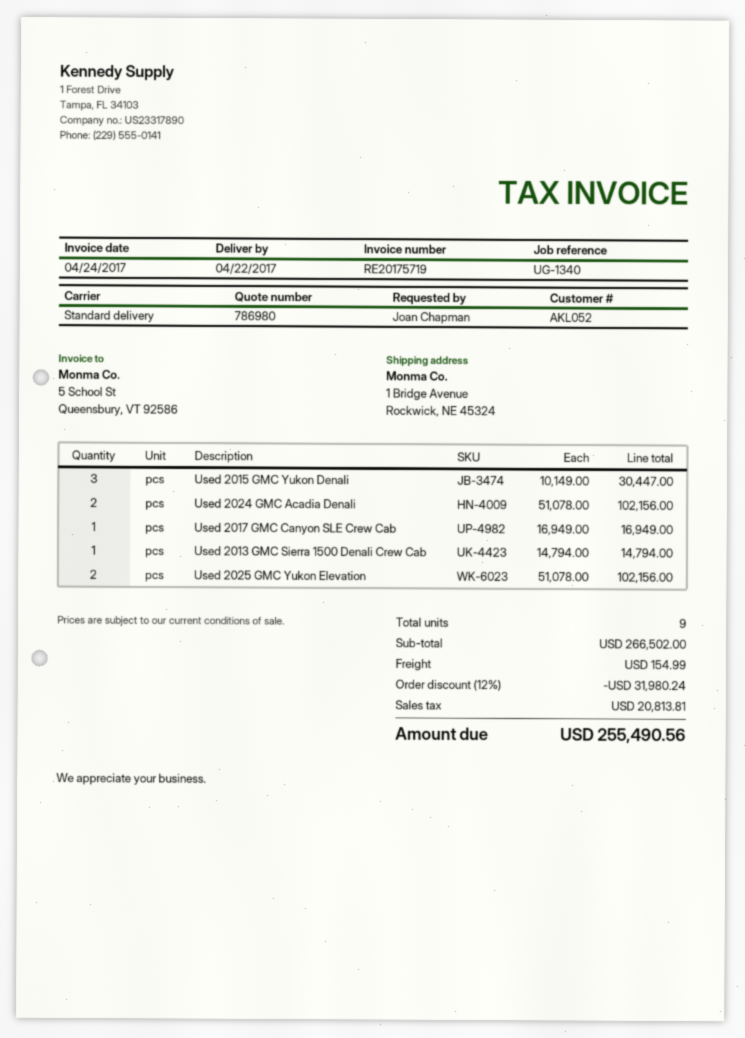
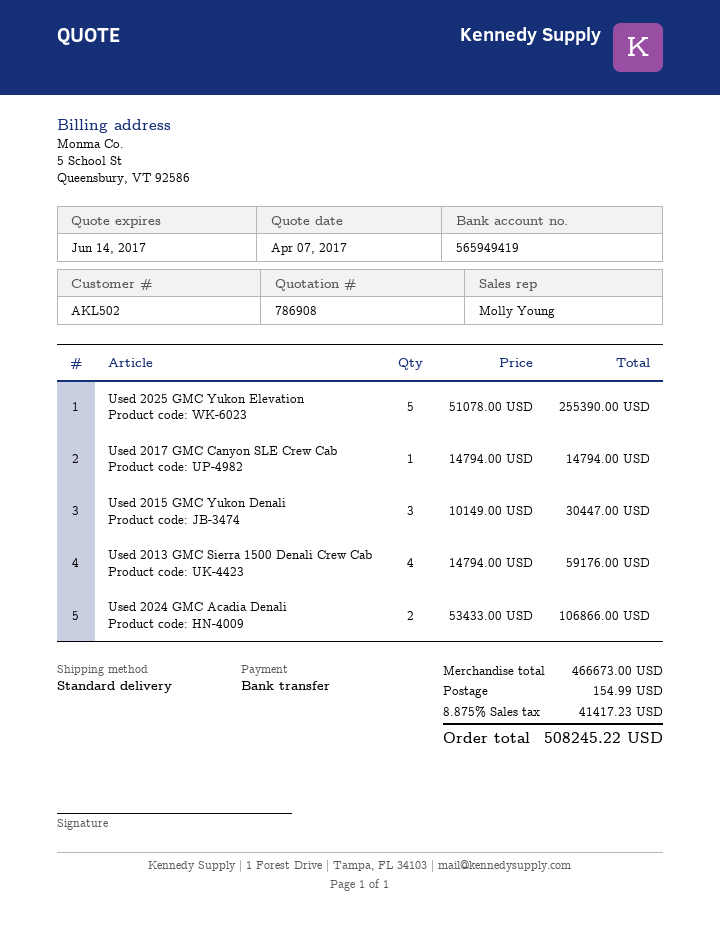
quote number: 786980 -> 786908
customer number: AKL052 -> AKL502
Used 2024 GMC Acadia Denali: 2 x 51078.00 = 102156.00 -> 2 x 53433.00 = 106866.00
Used 2017 GMC Canyon SLE Crew Cab: 1 x 16949.00 = 16949.00 -> 1 x 14794.00 = 14794.00
Used 2013 GMC Sierra 1500 Denali Crew Cab: 1 x 14794.00 = 14794.00 -> 4 x 14794.00 = 59176.00
Used 2025 GMC Yukon Elevation: 2 x 51078.00 = 102156.00 -> 5 x 51078.00 = 255390.00
subtotal: 266502.00 -> 466673.00
discount: 12% = 31980.24 -> none
tax: 20813.81 -> 41417.23
total: 255490.56 -> 508245.22

